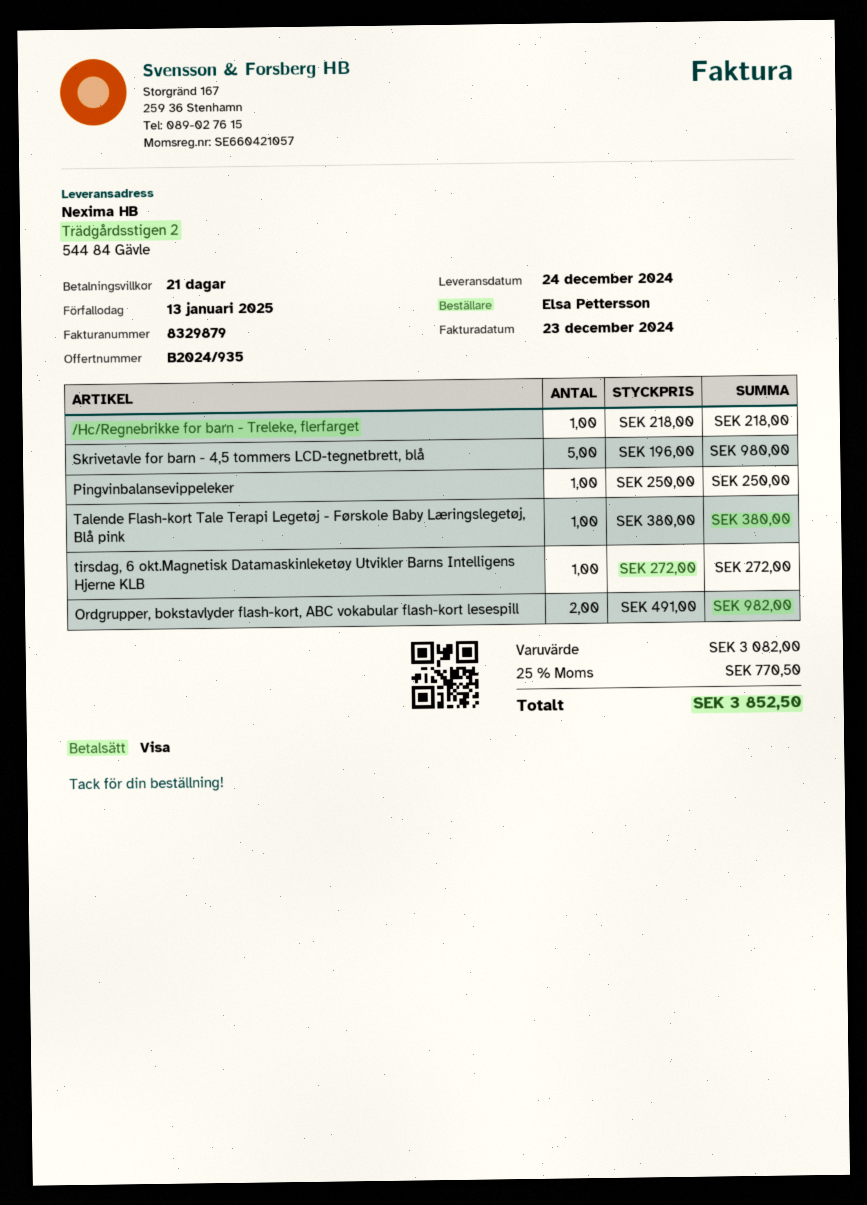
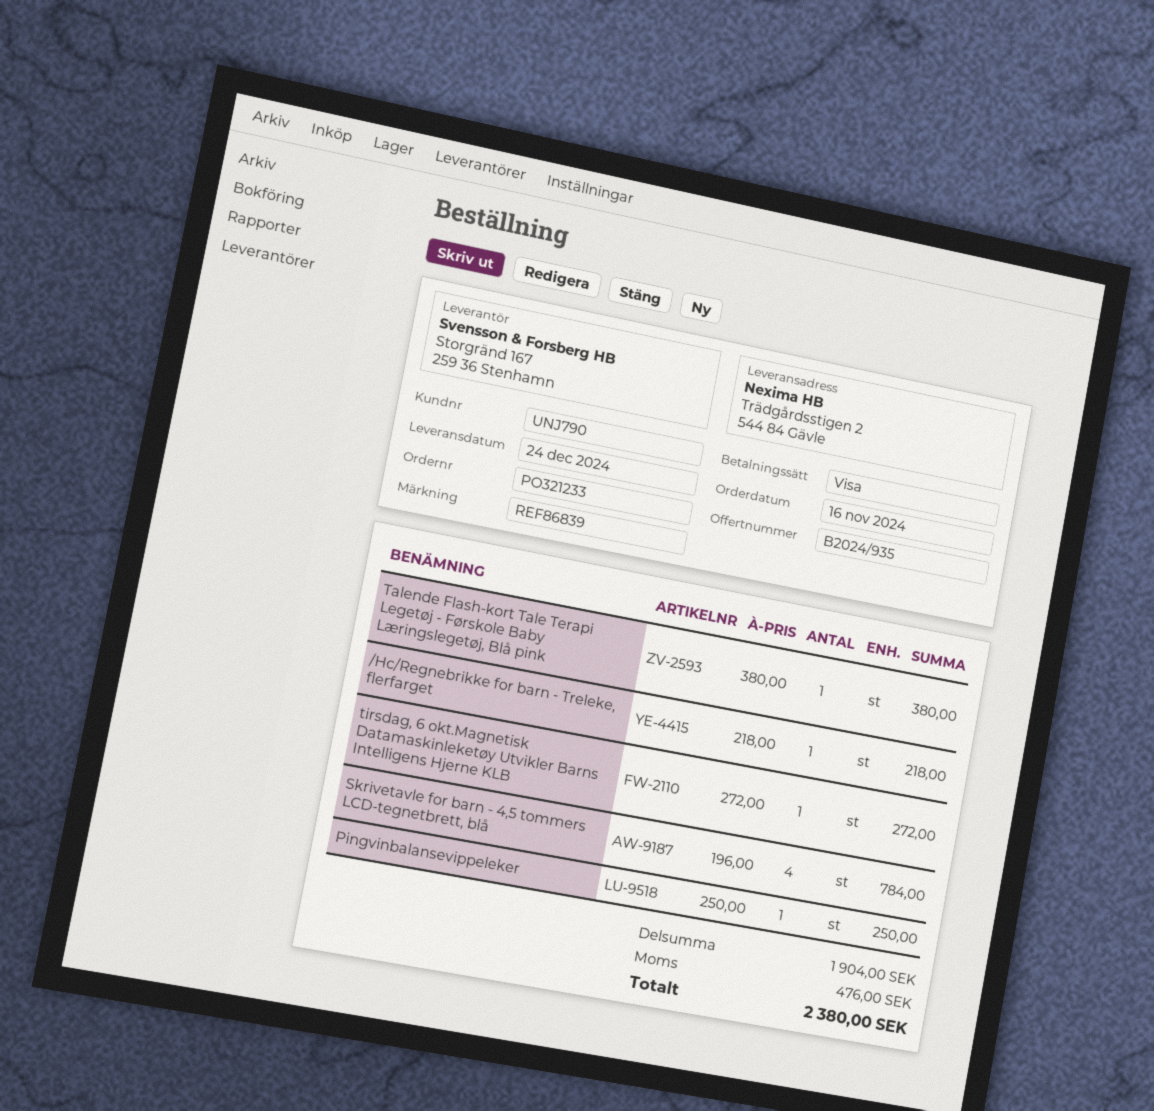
Skrivetavle for barn - 4,5 tommers LCD-tegnetbrett, blå: 5 x 196.00 = 980.00 -> 4 x 196.00 = 784.00
Ordgrupper, bokstavlyder flash-kort, ABC vokabular flash-kort lesespill: 2 x 491.00 = 982.00 -> none
subtotal: 3082.00 -> 1904.00
tax: 770.50 -> 476.00
total: 3852.50 -> 2380.00

